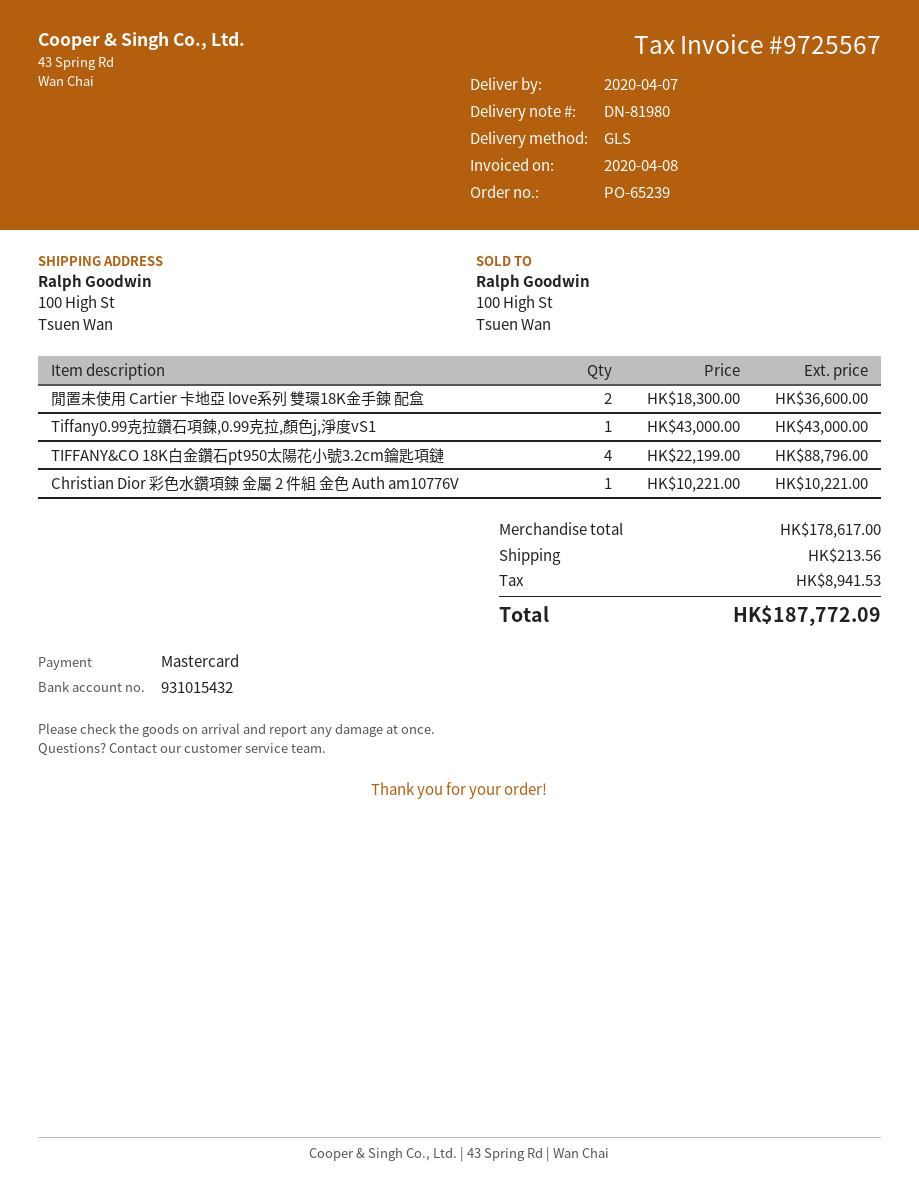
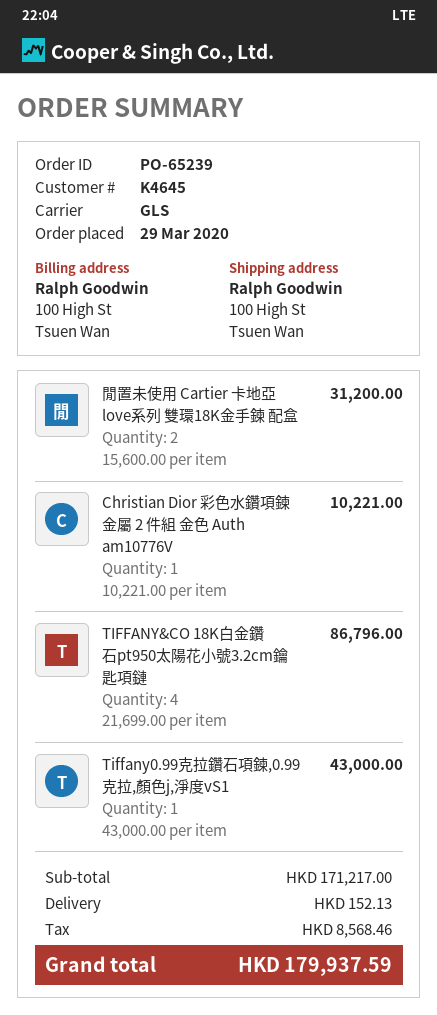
閒置未使用 Cartier 卡地亞 love系列 雙環18K金手鍊 配盒: 2 x 18300.00 = 36600.00 -> 2 x 15600.00 = 31200.00
TIFFANY&CO 18K白金鑽石pt950太陽花小號3.2cm鑰匙項鏈: 4 x 22199.00 = 88796.00 -> 4 x 21699.00 = 86796.00
subtotal: 178617.00 -> 171217.00
shipping: 213.56 -> 152.13
tax: 8941.53 -> 8568.46
total: 187772.09 -> 179937.59

